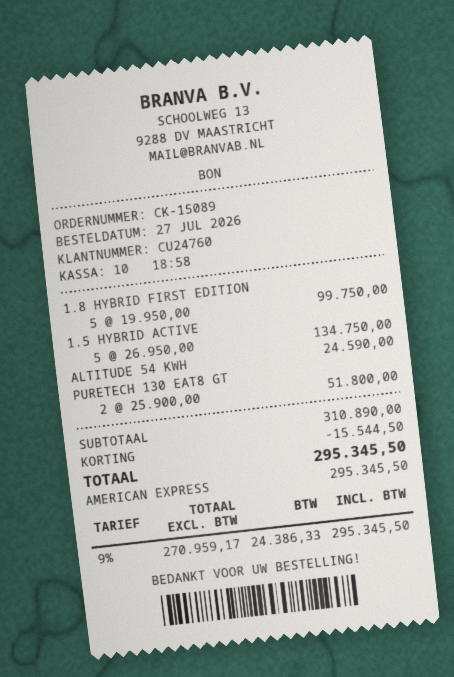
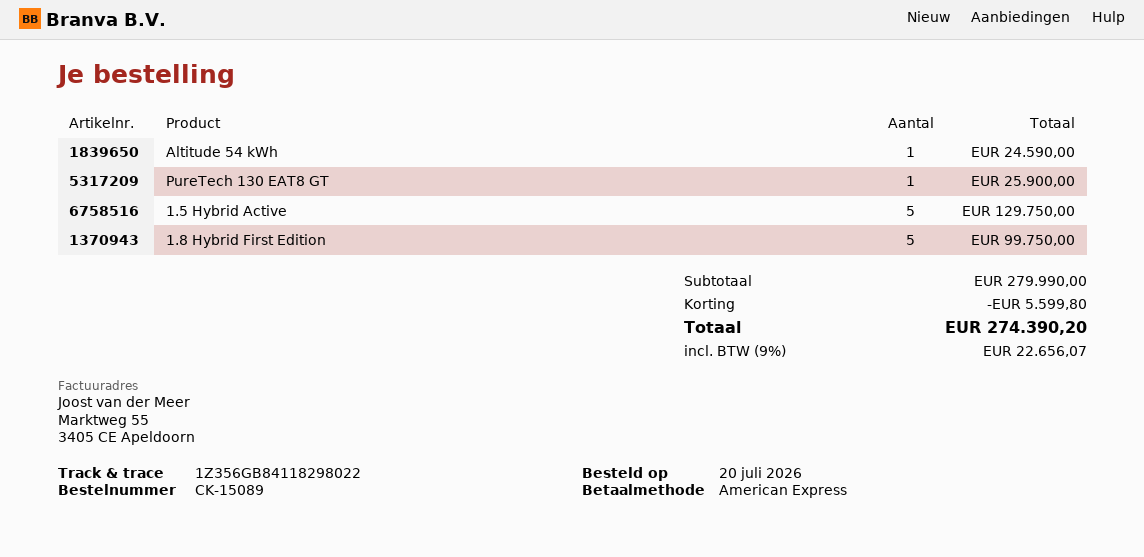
order date: 2026-07-27 -> 2026-07-20
1.5 HYBRID ACTIVE: 5 for 134750.00 -> 5 for 129750.00
PURETECH 130 EAT8 GT: 2 for 51800.00 -> 1 for 25900.00
subtotal: 310890.00 -> 279990.00
discount: 15544.50 -> 5599.80
tax: 9% = 24386.33 -> 9% = 22656.07
total: 295345.50 -> 274390.20

